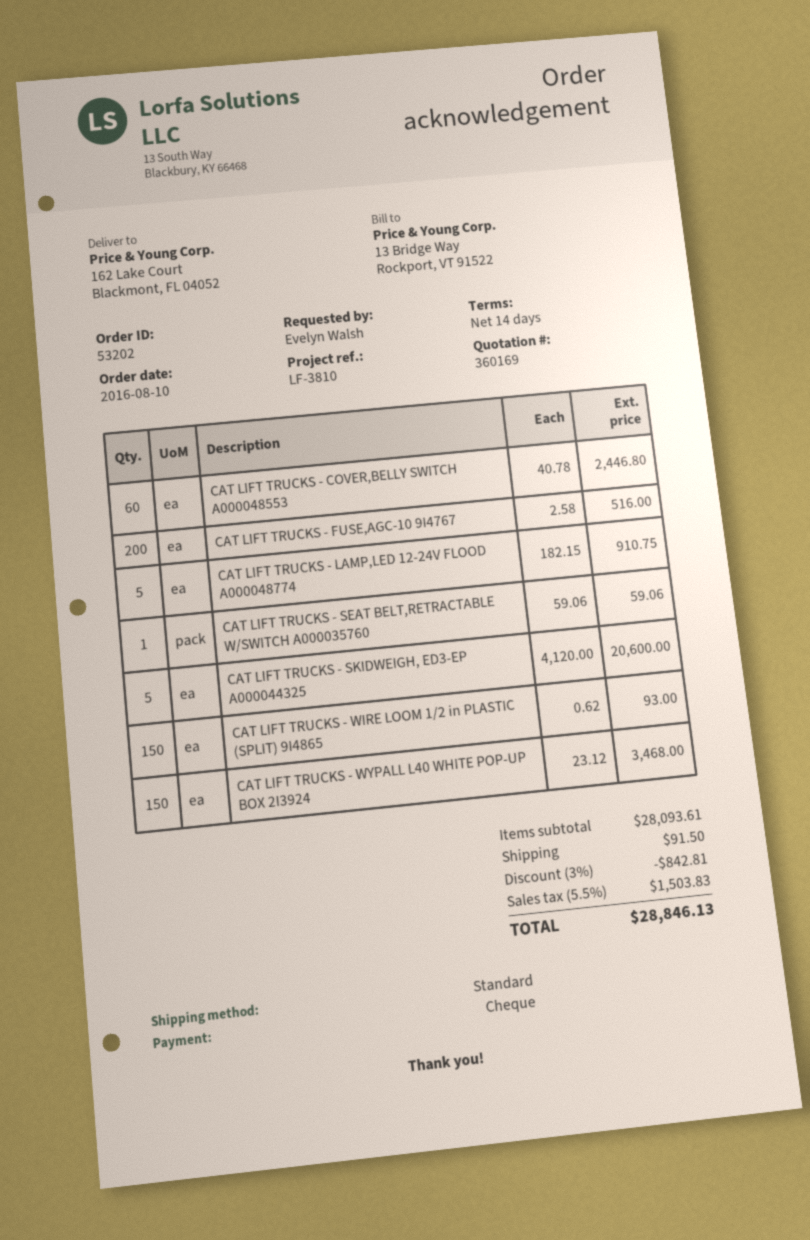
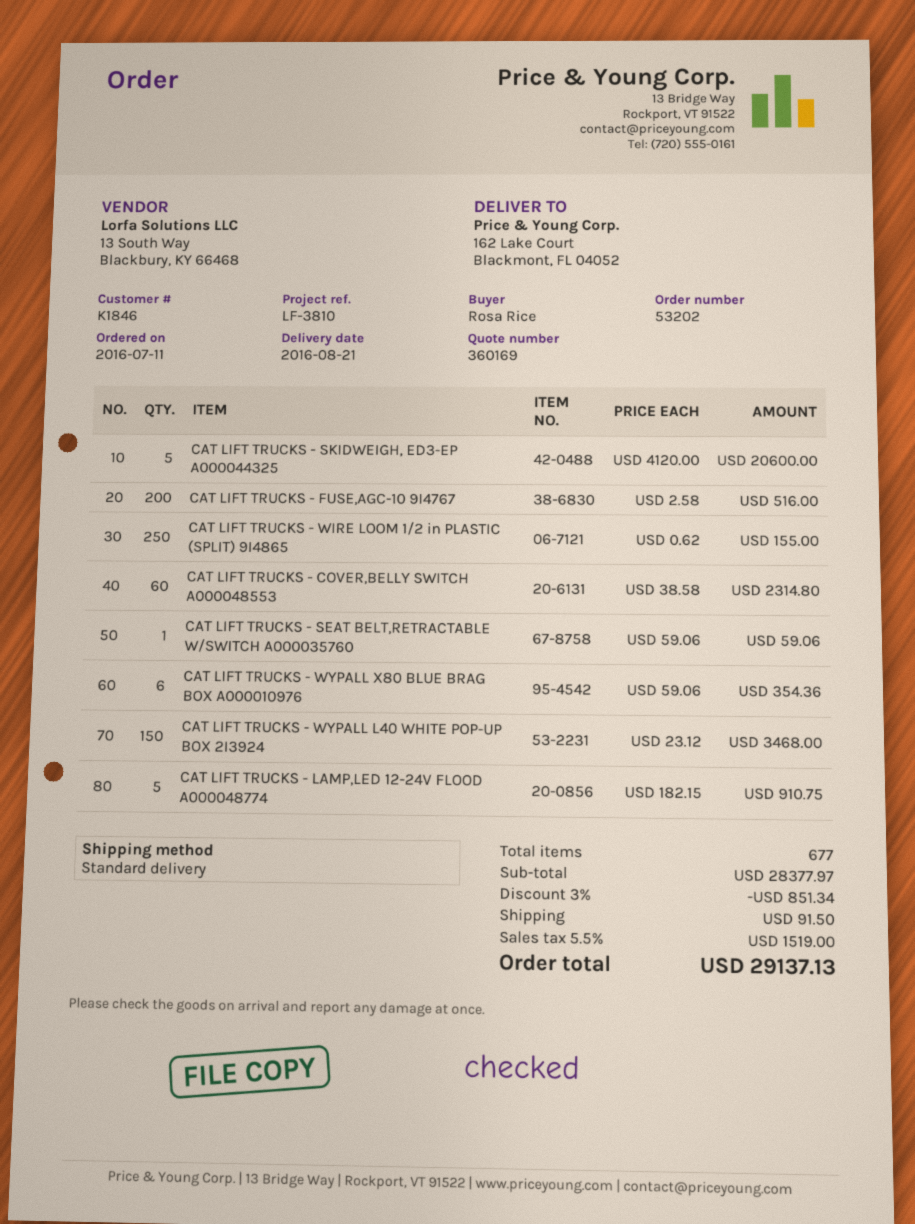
order date: 2016-08-10 -> 2016-07-11
ordered by: Evelyn Walsh -> Rosa Rice
CAT LIFT TRUCKS - COVER,BELLY SWITCH A000048553: 60 x 40.78 = 2446.80 -> 60 x 38.58 = 2314.80
CAT LIFT TRUCKS - WIRE LOOM 1/2 in PLASTIC (SPLIT) 9I4865: 150 x 0.62 = 93.00 -> 250 x 0.62 = 155.00
CAT LIFT TRUCKS - WYPALL X80 BLUE BRAG BOX A000010976: none -> 6 x 59.06 = 354.36
subtotal: 28093.61 -> 28377.97
discount: 3% = 842.81 -> 3% = 851.34
tax: 5.5% = 1503.83 -> 5.5% = 1519.00
total: 28846.13 -> 29137.13

